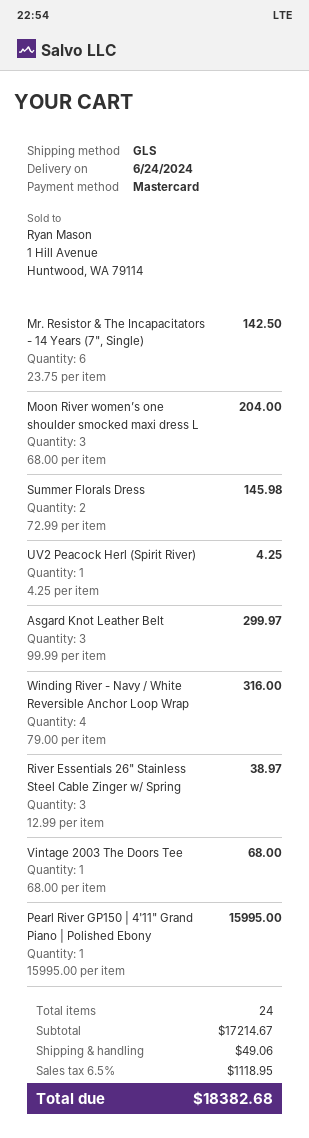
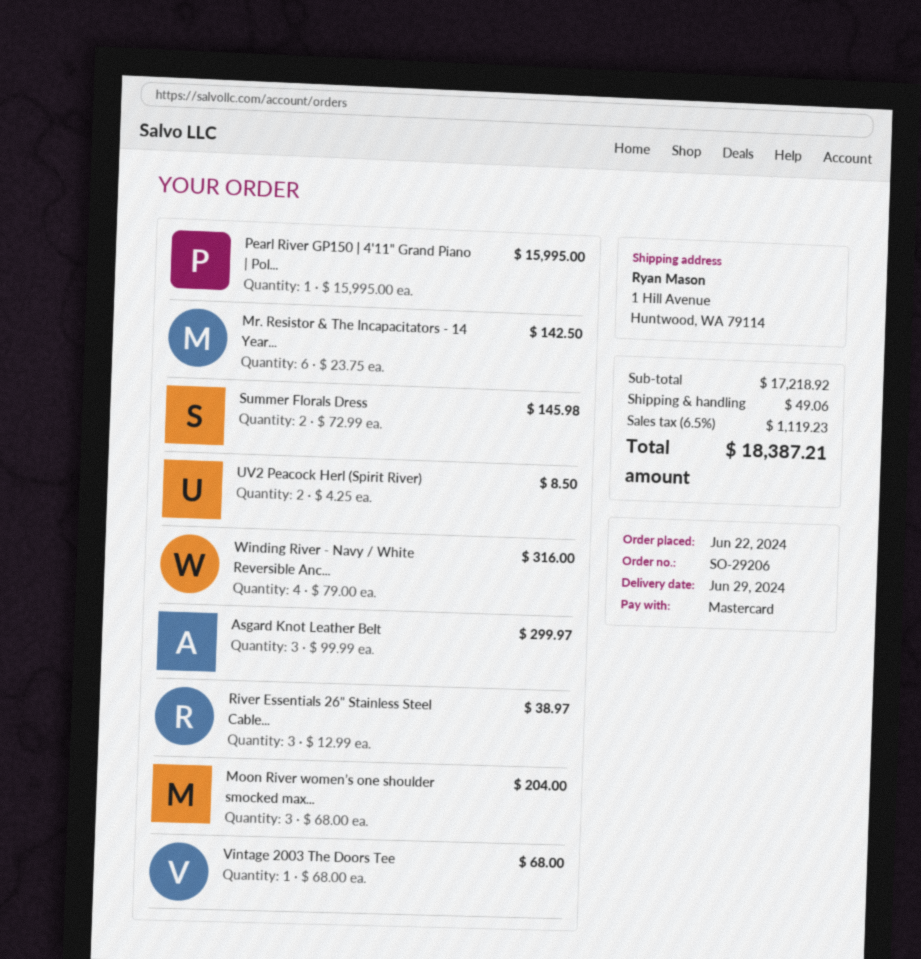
delivery date: 2024-06-24 -> 2024-06-29
UV2 Peacock Herl (Spirit River): 1 x 4.25 = 4.25 -> 2 x 4.25 = 8.50
subtotal: 17214.67 -> 17218.92
tax: 6.5% = 1118.95 -> 6.5% = 1119.23
total: 18382.68 -> 18387.21

